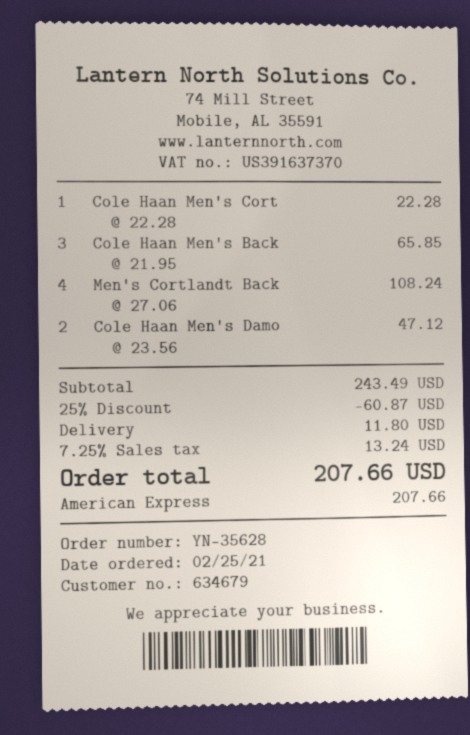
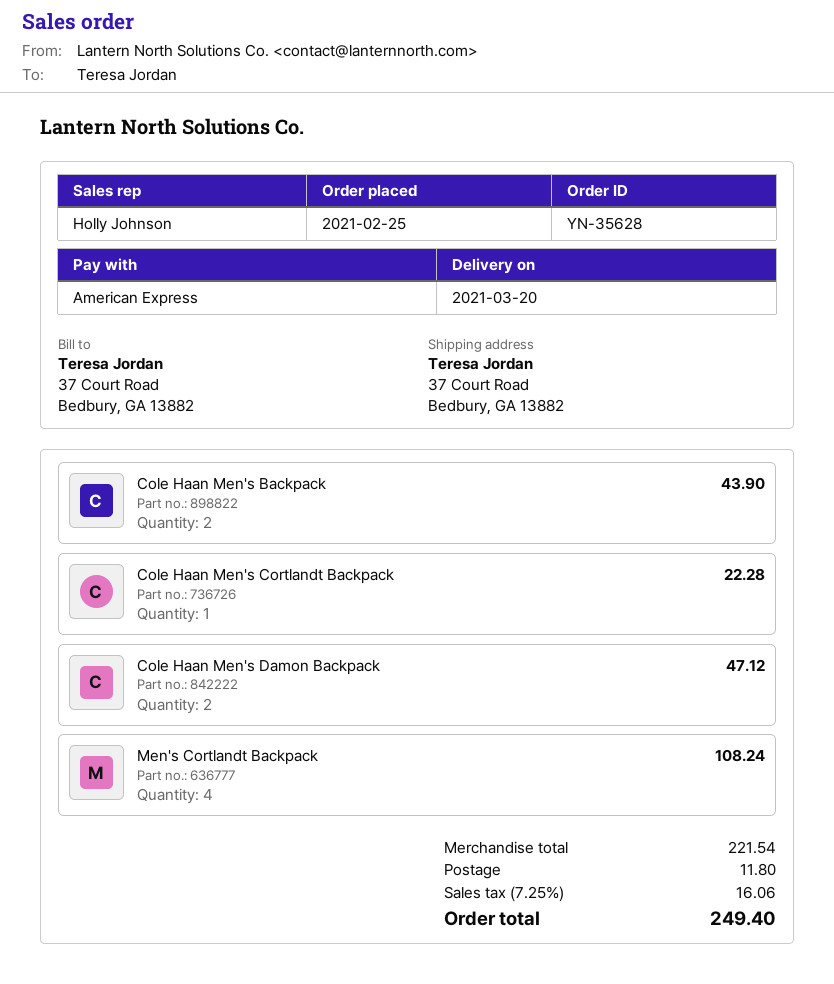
Cole Haan Men's Back: 3 for 65.85 -> 2 for 43.90
subtotal: 243.49 -> 221.54
discount: 25% = 60.87 -> none
tax: 7.25% = 13.24 -> 7.25% = 16.06
total: 207.66 -> 249.40

